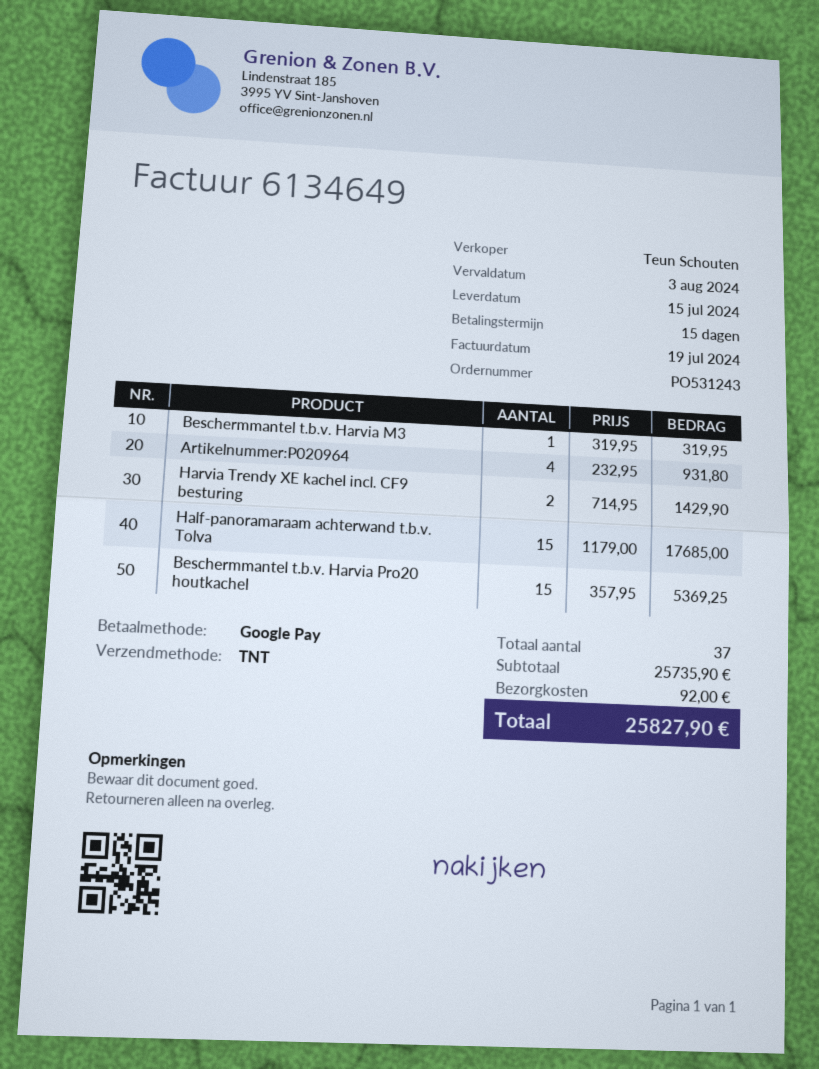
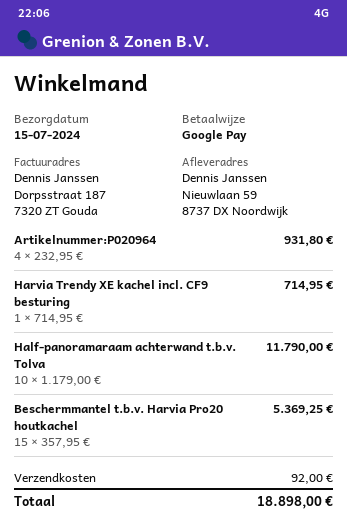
Beschermmantel t.b.v. Harvia M3: 1 x 319.95 = 319.95 -> none
Harvia Trendy XE kachel incl. CF9 besturing: 2 x 714.95 = 1429.90 -> 1 x 714.95 = 714.95
Half-panoramaraam achterwand t.b.v. Tolva: 15 x 1179.00 = 17685.00 -> 10 x 1179.00 = 11790.00
total: 25827.90 -> 18898.00

